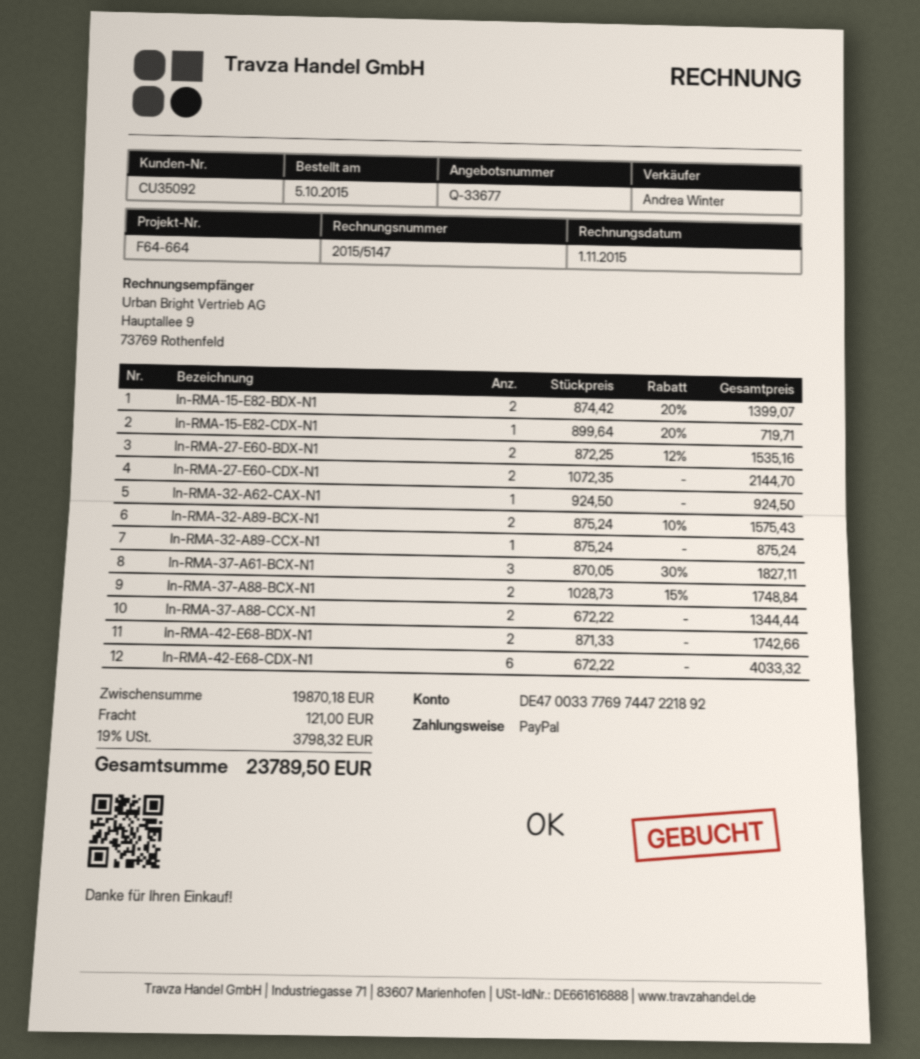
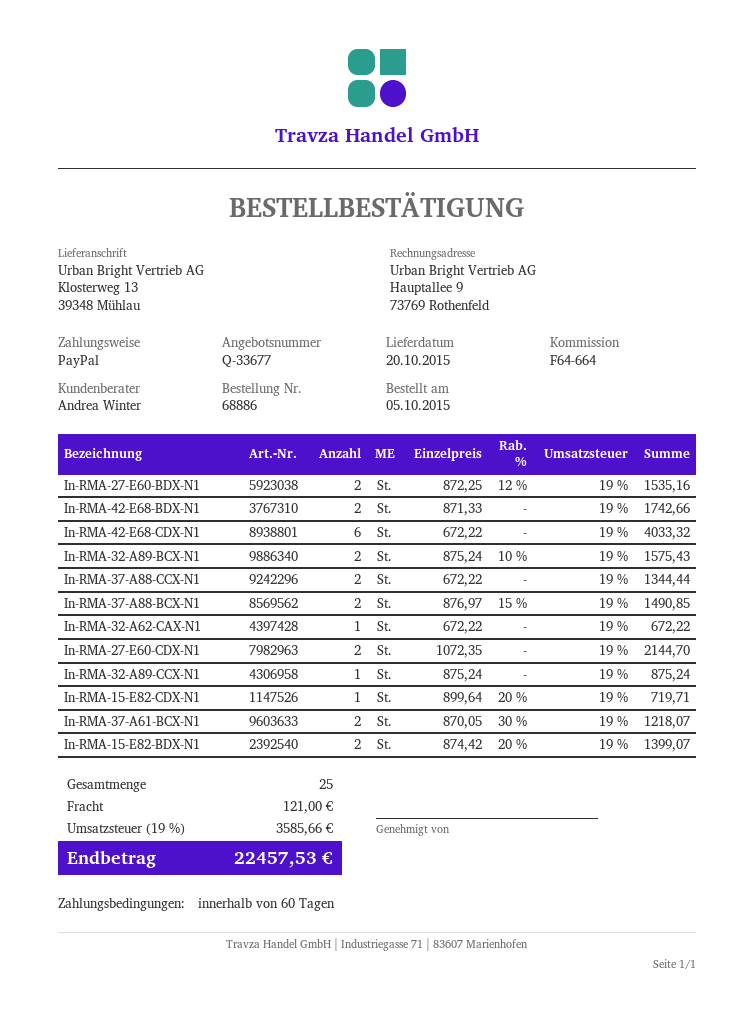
In-RMA-32-A62-CAX-N1: 1 x 924.50 = 924.50 -> 1 x 672.22 = 672.22
In-RMA-37-A61-BCX-N1: 3 x 870.05 - 30% = 1827.11 -> 2 x 870.05 - 30% = 1218.07
In-RMA-37-A88-BCX-N1: 2 x 1028.73 - 15% = 1748.84 -> 2 x 876.97 - 15% = 1490.85
tax: 19% = 3798.32 -> 19% = 3585.66
total: 23789.50 -> 22457.53

